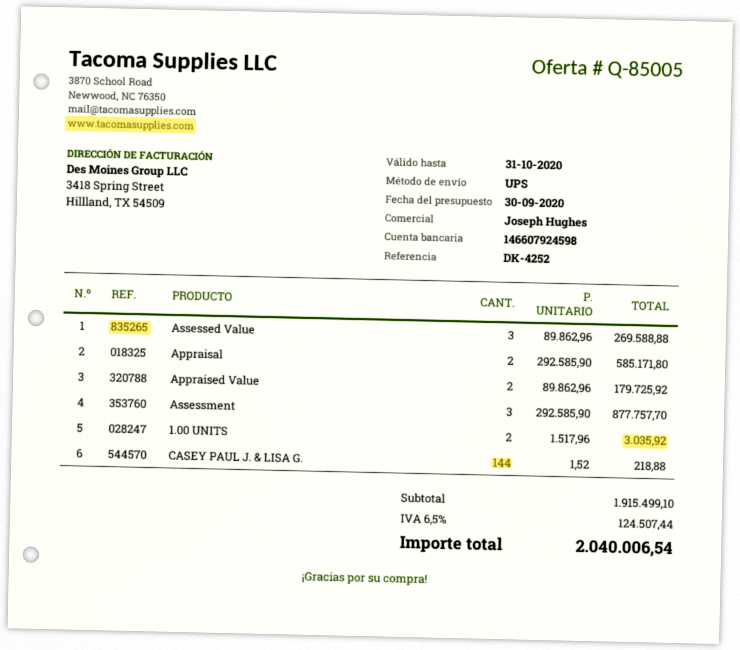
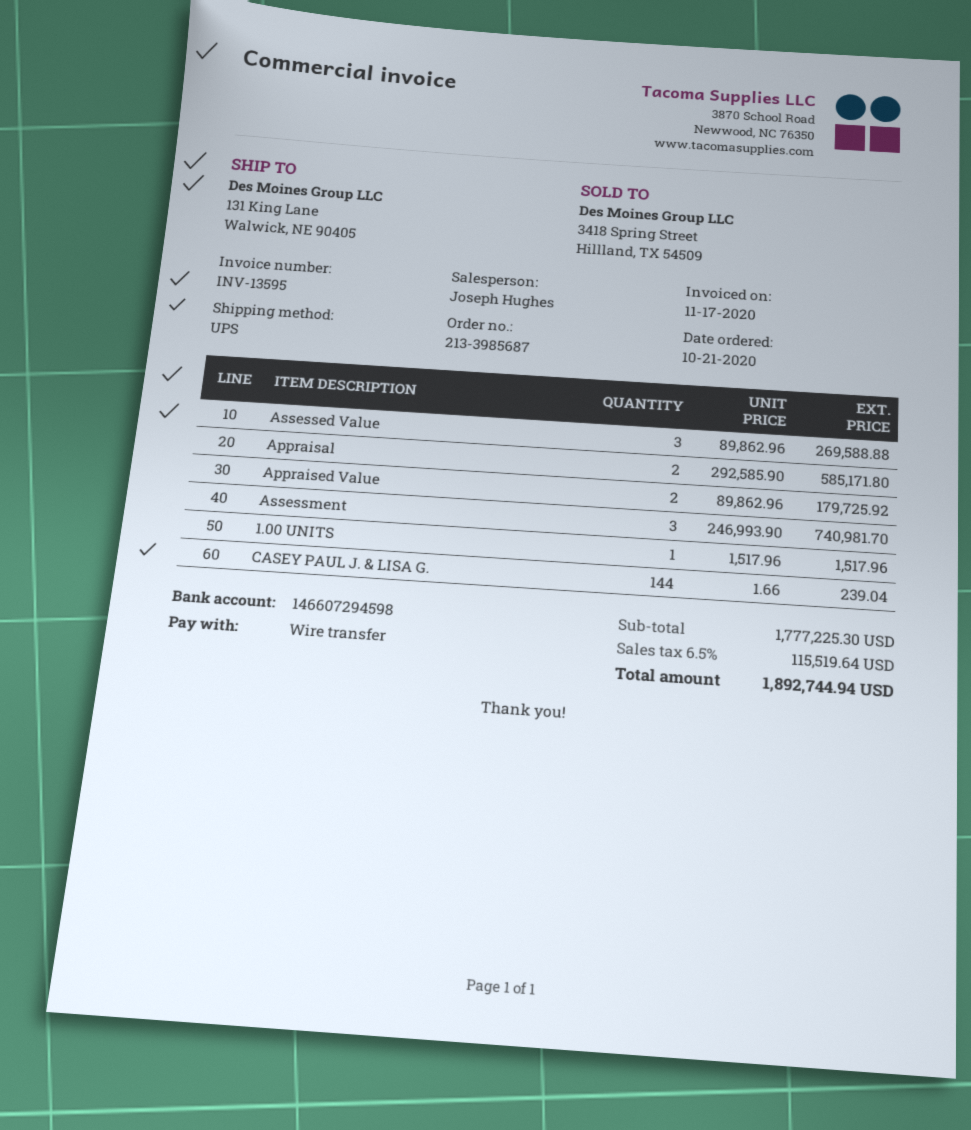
bank account: 146607924598 -> 146607294598
Assessment: 3 x 292585.90 = 877757.70 -> 3 x 246993.90 = 740981.70
1.00 UNITS: 2 x 1517.96 = 3035.92 -> 1 x 1517.96 = 1517.96
CASEY PAUL J. & LISA G.: 144 x 1.52 = 218.88 -> 144 x 1.66 = 239.04
subtotal: 1915499.10 -> 1777225.30
tax: 6.5% = 124507.44 -> 6.5% = 115519.64
total: 2040006.54 -> 1892744.94

